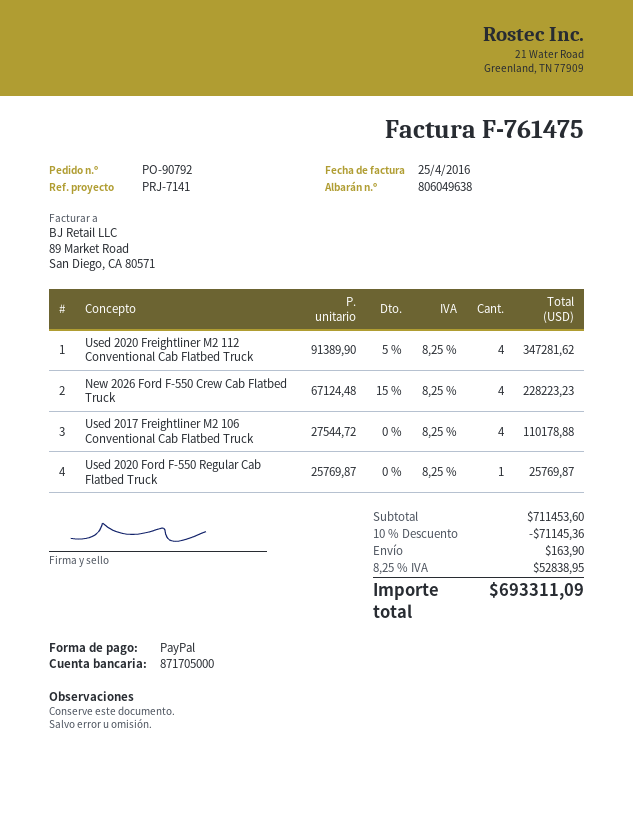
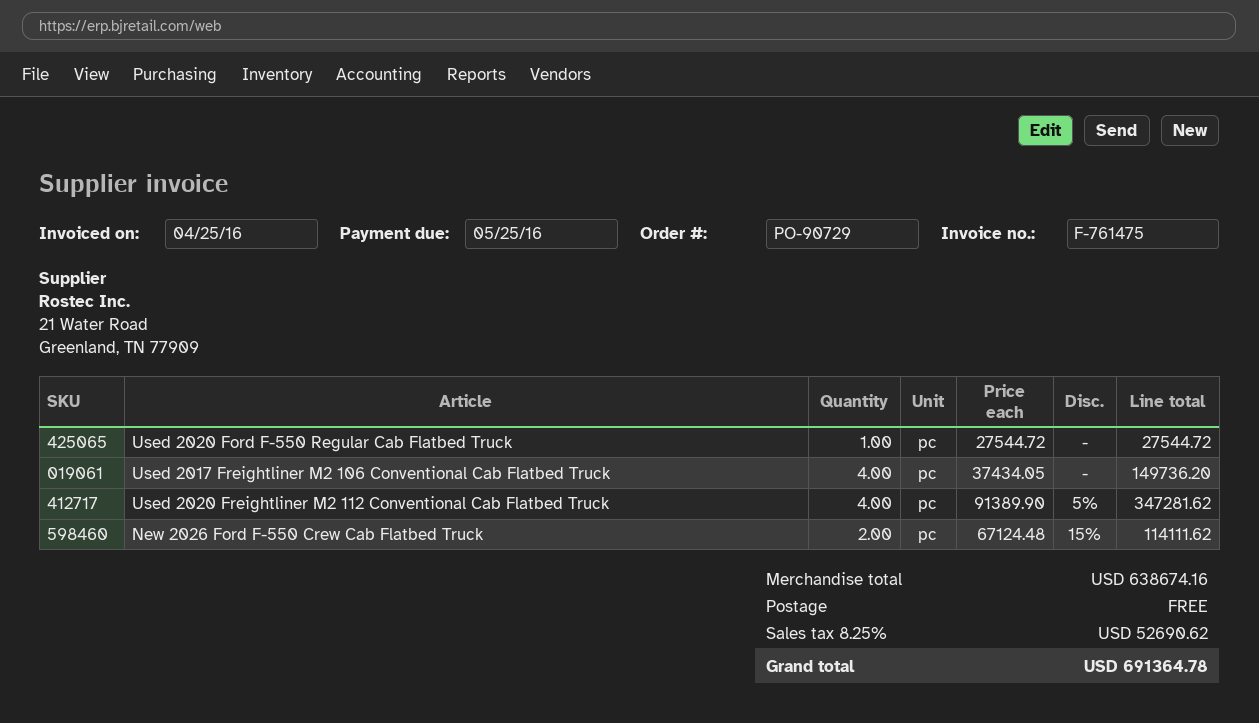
order number: PO-90792 -> PO-90729
New 2026 Ford F-550 Crew Cab Flatbed Truck: 4 x 67124.48 - 15% = 228223.23 -> 2 x 67124.48 - 15% = 114111.62
Used 2017 Freightliner M2 106 Conventional Cab Flatbed Truck: 4 x 27544.72 = 110178.88 -> 4 x 37434.05 = 149736.20
Used 2020 Ford F-550 Regular Cab Flatbed Truck: 1 x 25769.87 = 25769.87 -> 1 x 27544.72 = 27544.72
subtotal: 711453.60 -> 638674.16
discount: 10% = 71145.36 -> none
shipping: 163.90 -> 0.00
tax: 8.25% = 52838.95 -> 8.25% = 52690.62
total: 693311.09 -> 691364.78

